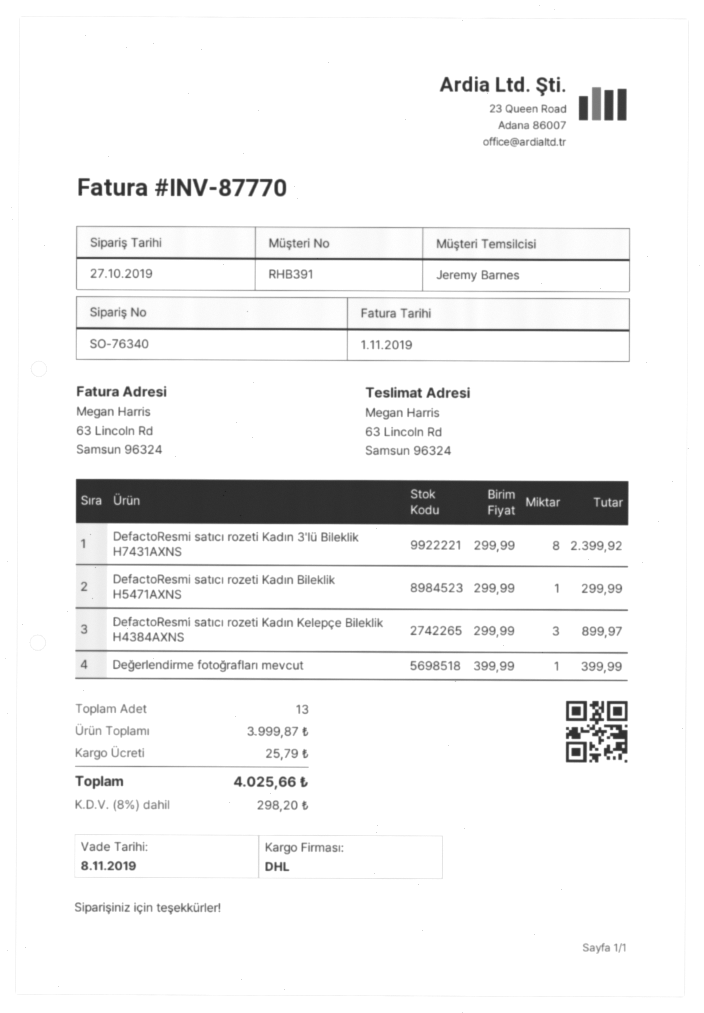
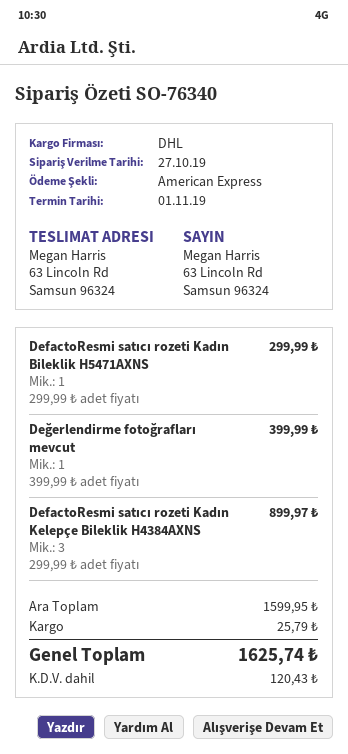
DefactoResmi satıcı rozeti Kadın 3'lü Bileklik H7431AXNS: 8 x 299.99 = 2399.92 -> none
subtotal: 3999.87 -> 1599.95
tax: 298.20 -> 120.43
total: 4025.66 -> 1625.74

